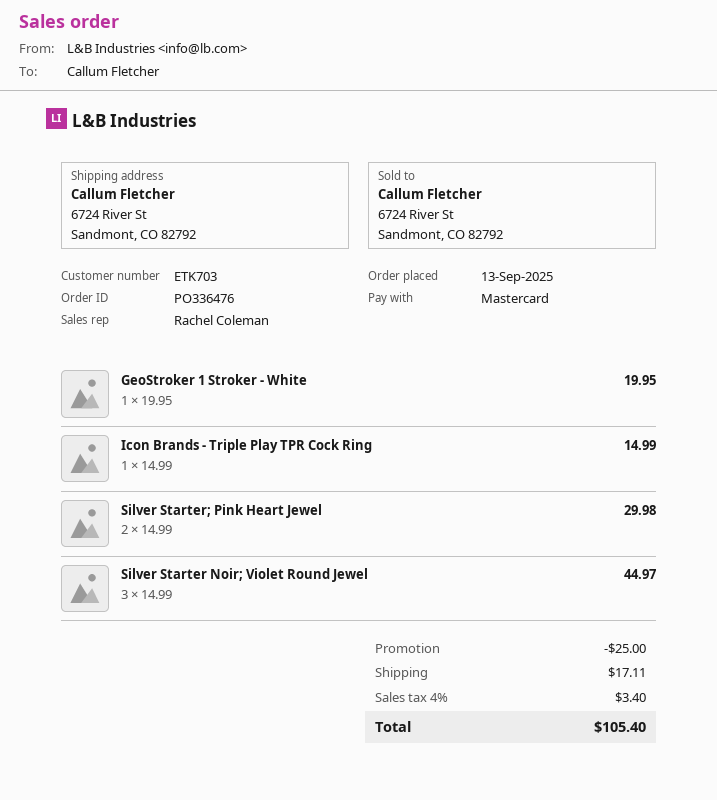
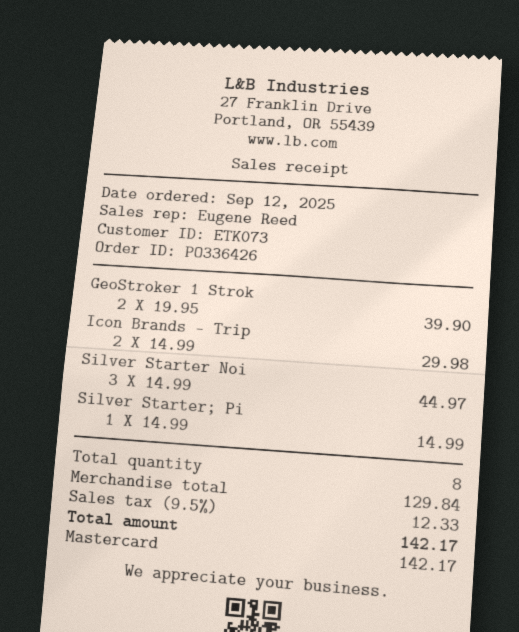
order number: PO336476 -> PO336426
order date: 2025-09-13 -> 2025-09-12
customer number: ETK703 -> ETK073
sales rep: Rachel Coleman -> Eugene Reed
GeoStroker 1 Stroker - White: 1 x 19.95 = 19.95 -> 2 x 19.95 = 39.90
Icon Brands - Triple Play TPR Cock Ring: 1 x 14.99 = 14.99 -> 2 x 14.99 = 29.98
Silver Starter; Pink Heart Jewel: 2 x 14.99 = 29.98 -> 1 x 14.99 = 14.99
discount: 25.00 -> none
shipping: 17.11 -> none
tax: 4% = 3.40 -> 9.5% = 12.33
total: 105.40 -> 142.17

